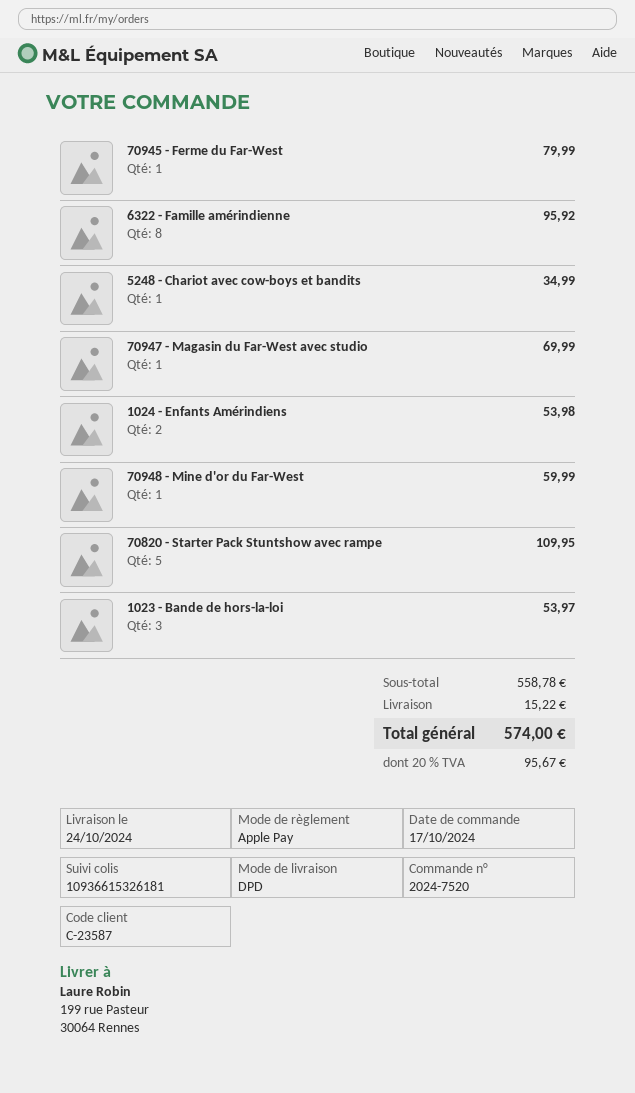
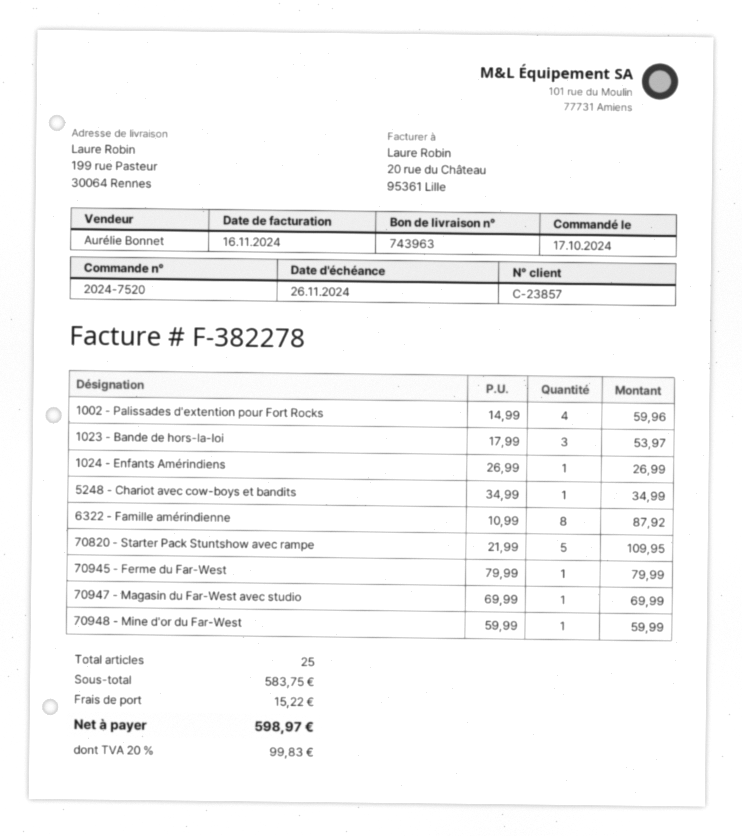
customer number: C-23587 -> C-23857
6322 - Famille amérindienne: 8 for 95.92 -> 8 for 87.92
1024 - Enfants Amérindiens: 2 for 53.98 -> 1 for 26.99
1002 - Palissades d'extention pour Fort Rocks: none -> 4 for 59.96
subtotal: 558.78 -> 583.75
tax: 20% = 95.67 -> 20% = 99.83
total: 574.00 -> 598.97

